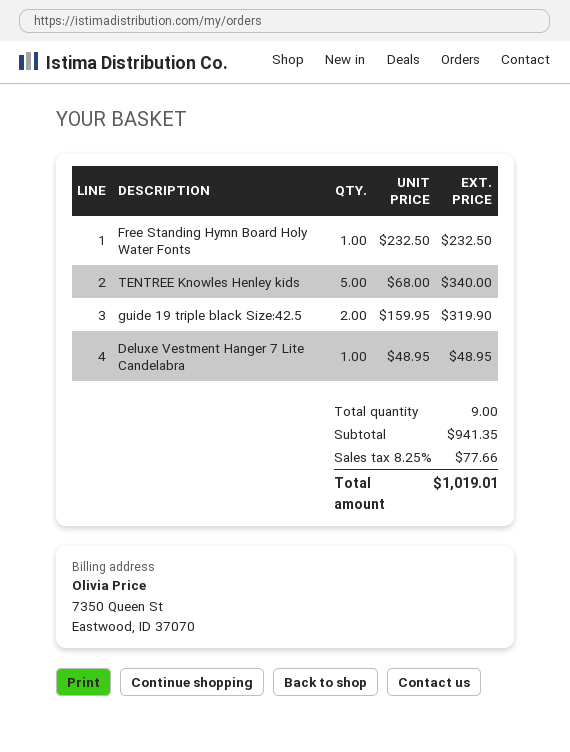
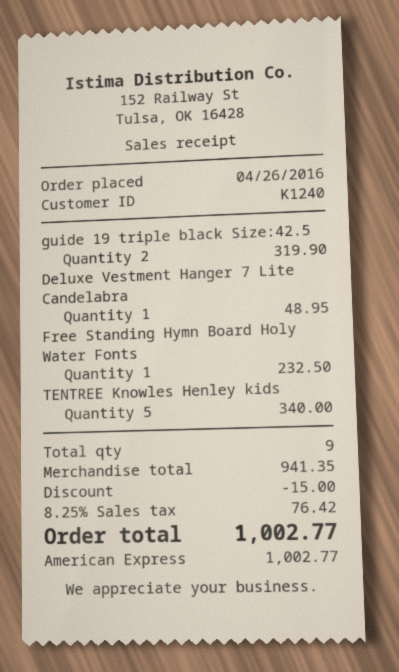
discount: none -> 15.00
tax: 8.25% = 77.66 -> 8.25% = 76.42
total: 1019.01 -> 1002.77

